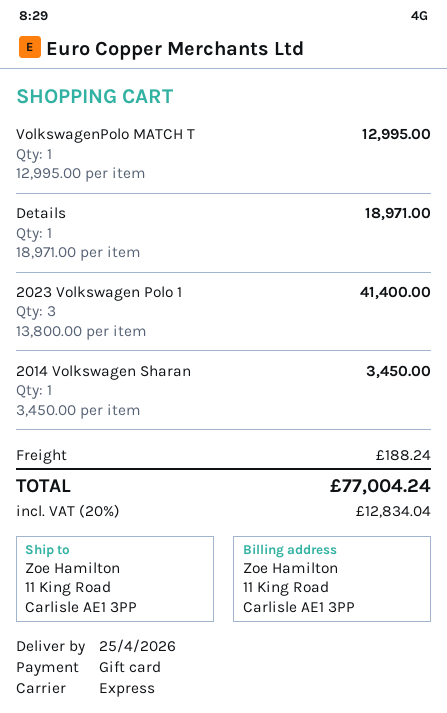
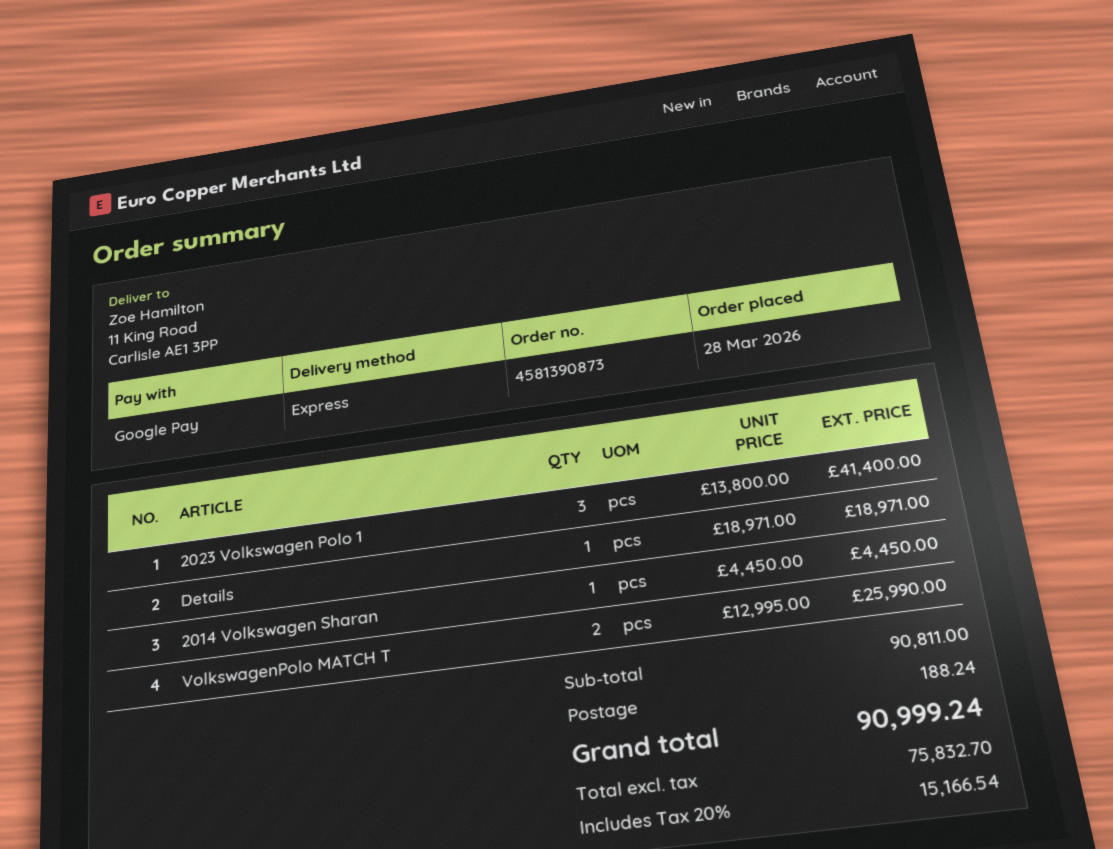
payment method: gift card -> Google Pay
VolkswagenPolo MATCH T: 1 x 12995.00 = 12995.00 -> 2 x 12995.00 = 25990.00
2014 Volkswagen Sharan: 1 x 3450.00 = 3450.00 -> 1 x 4450.00 = 4450.00
tax: 20% = 12834.04 -> 20% = 15166.54
total: 77004.24 -> 90999.24

